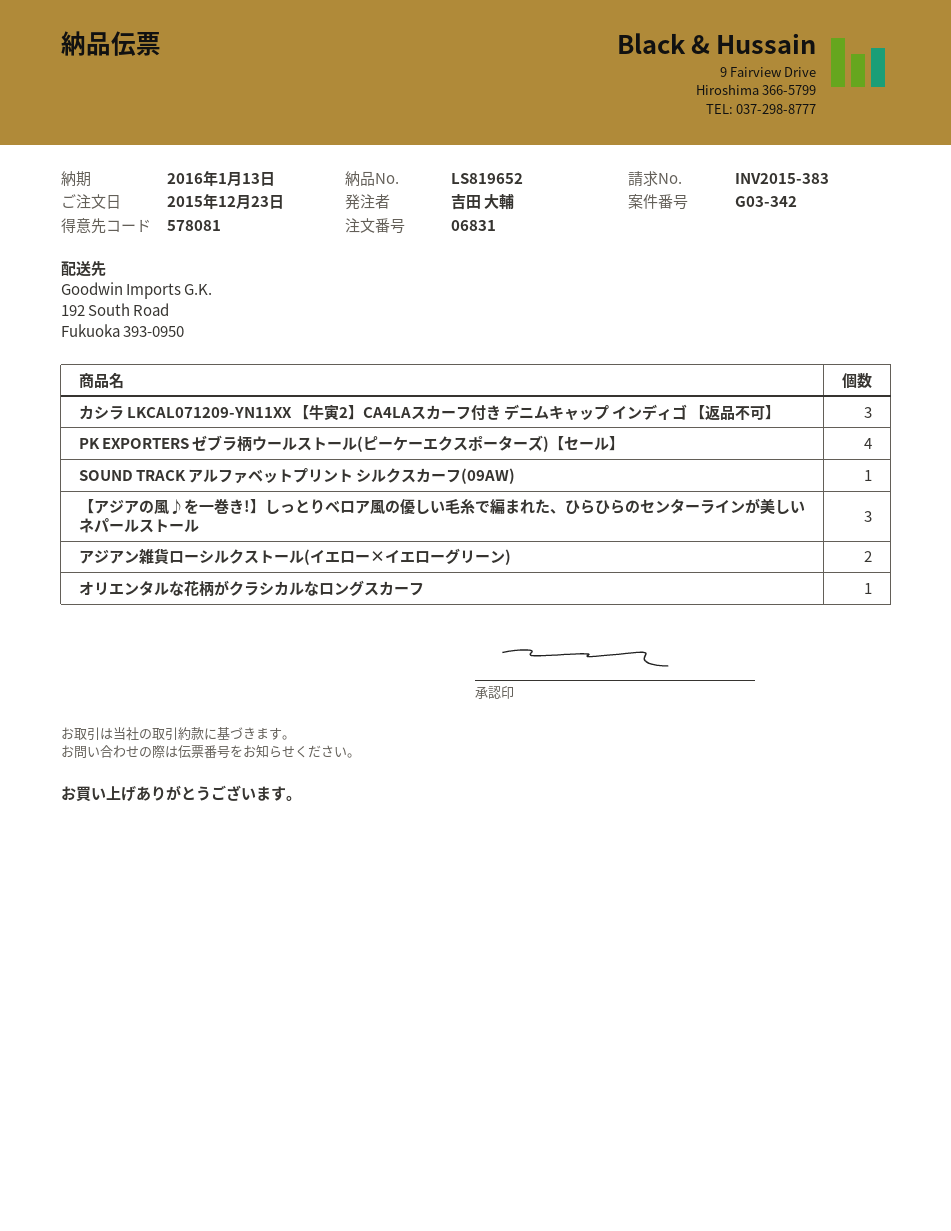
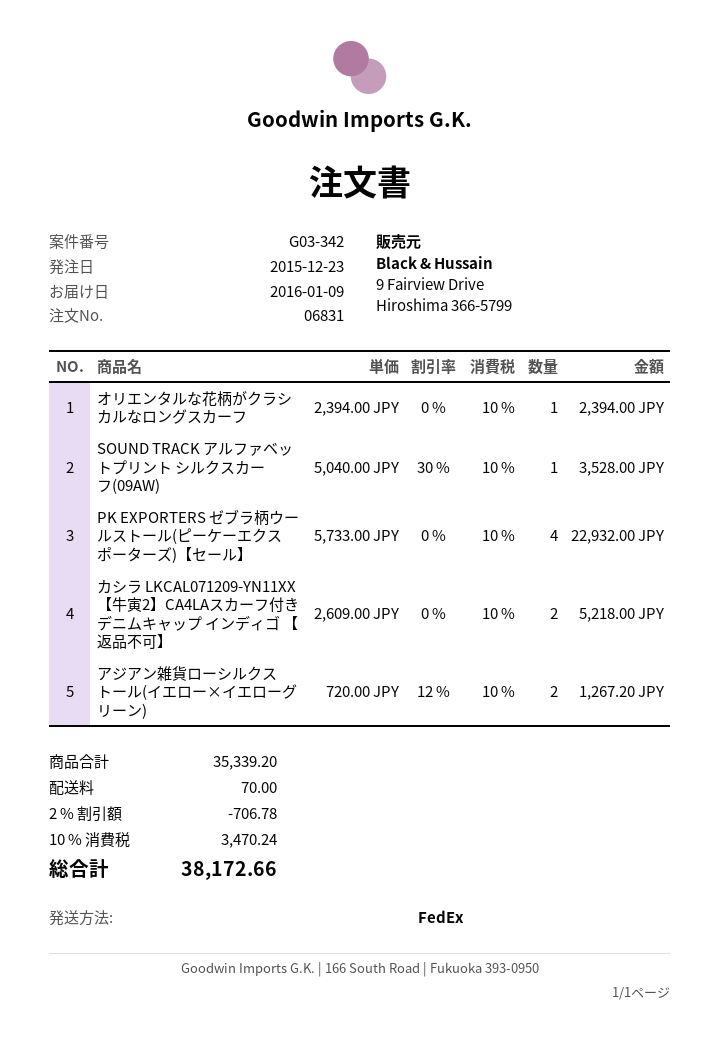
delivery date: 2016-01-13 -> 2016-01-09
カシラ LKCAL071209-YN11XX 【牛寅2】CA4LAスカーフ付き デニムキャップ インディゴ 【返品不可】: 3 -> 2
【アジアの風♪を一巻き!】しっとりベロア風の優しい毛糸で編まれた、ひらひらのセンターラインが美しいネパールストール: 3 -> none

